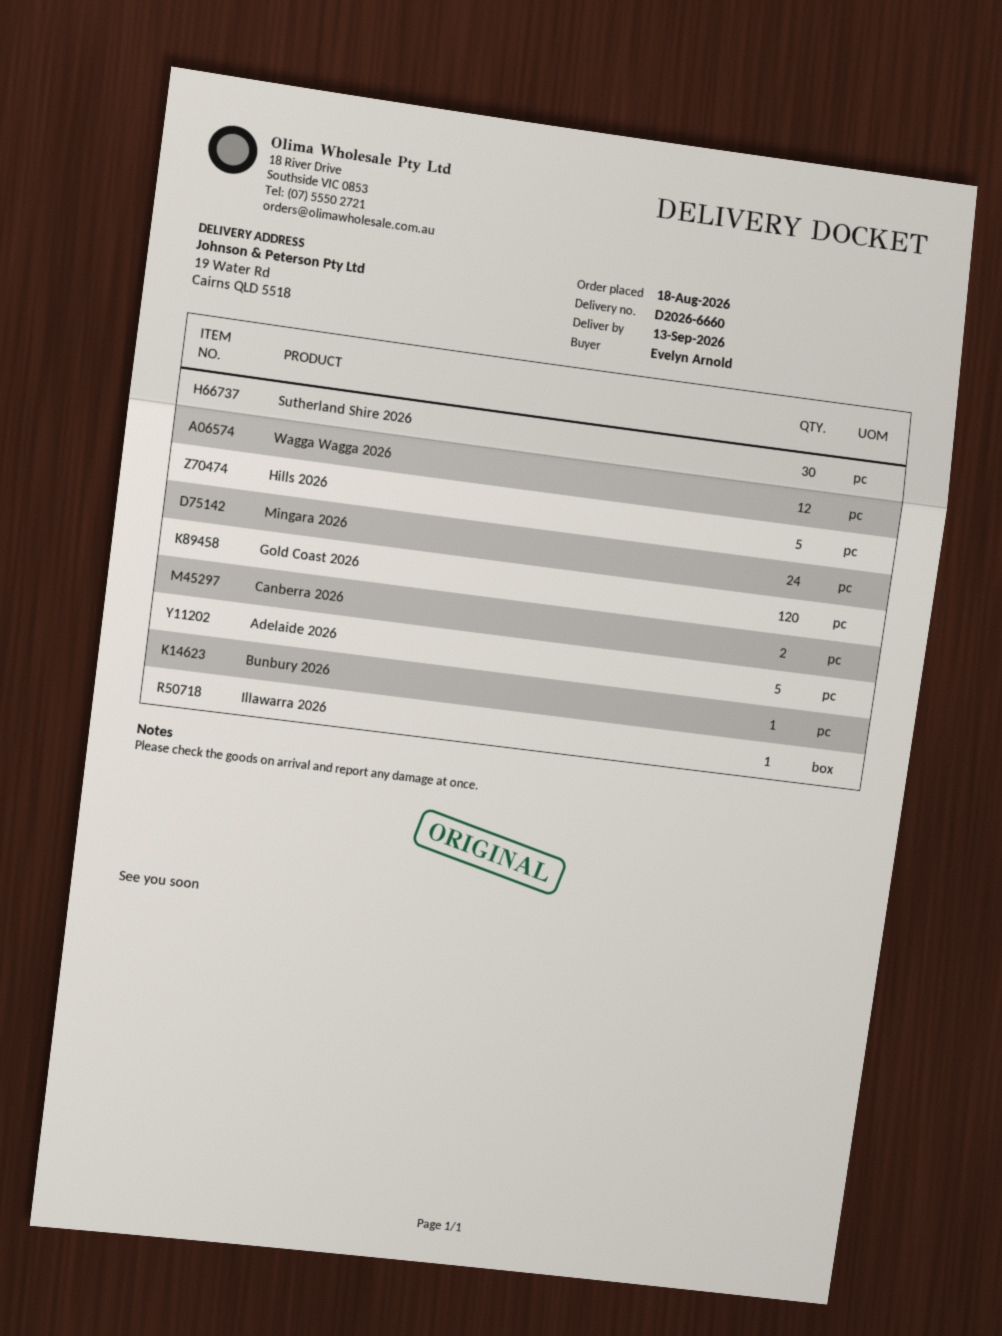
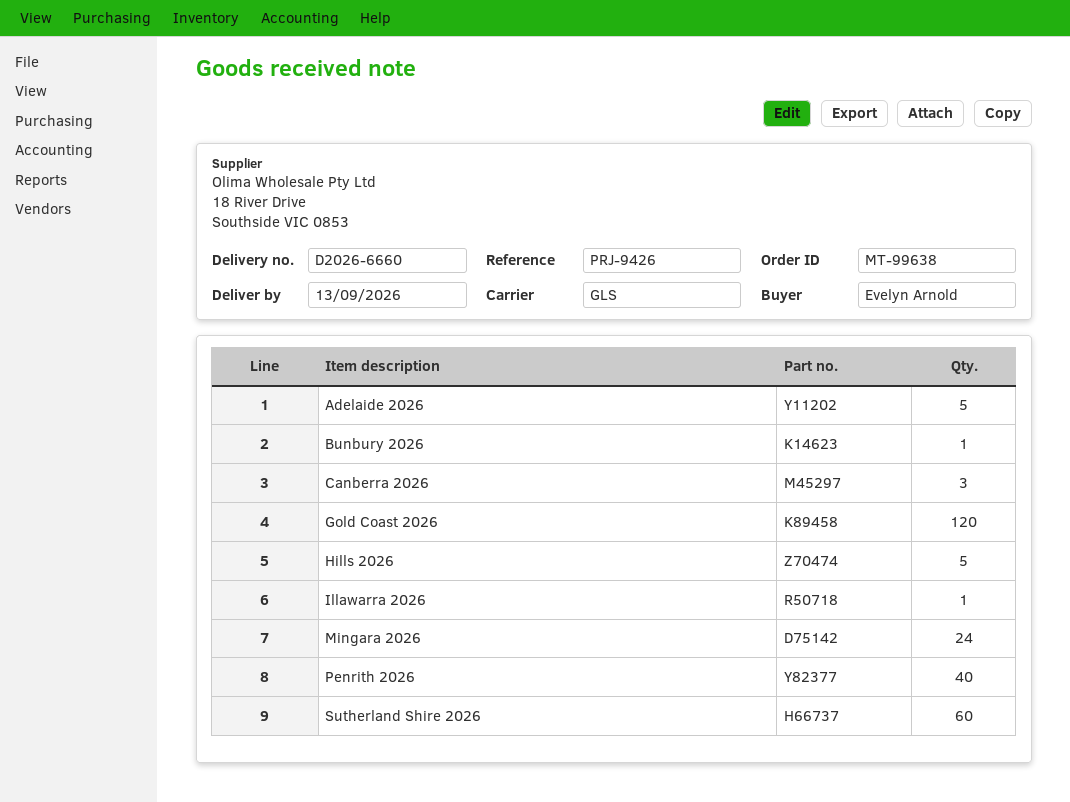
Sutherland Shire 2026: 30 -> 60
Wagga Wagga 2026: 12 -> none
Canberra 2026: 2 -> 3
Penrith 2026: none -> 40

